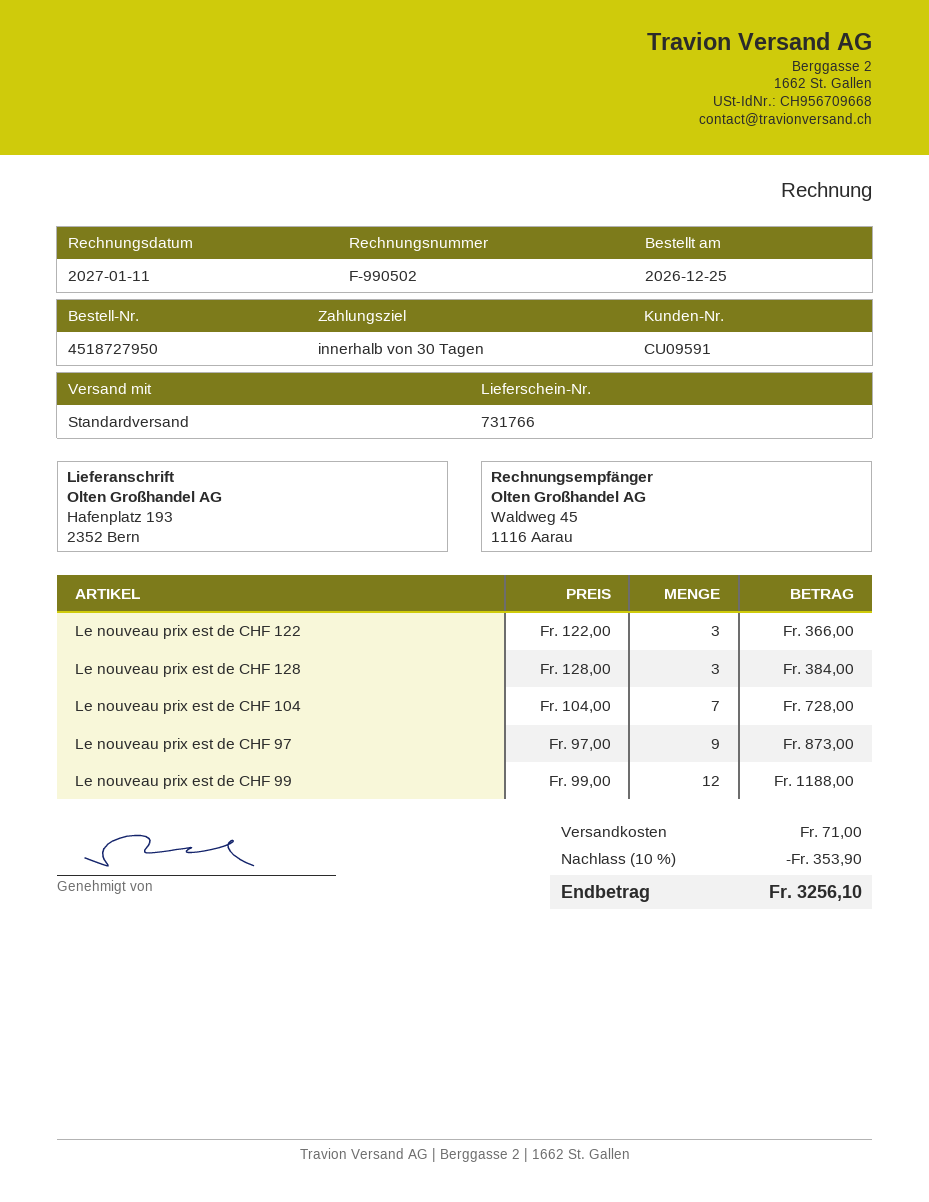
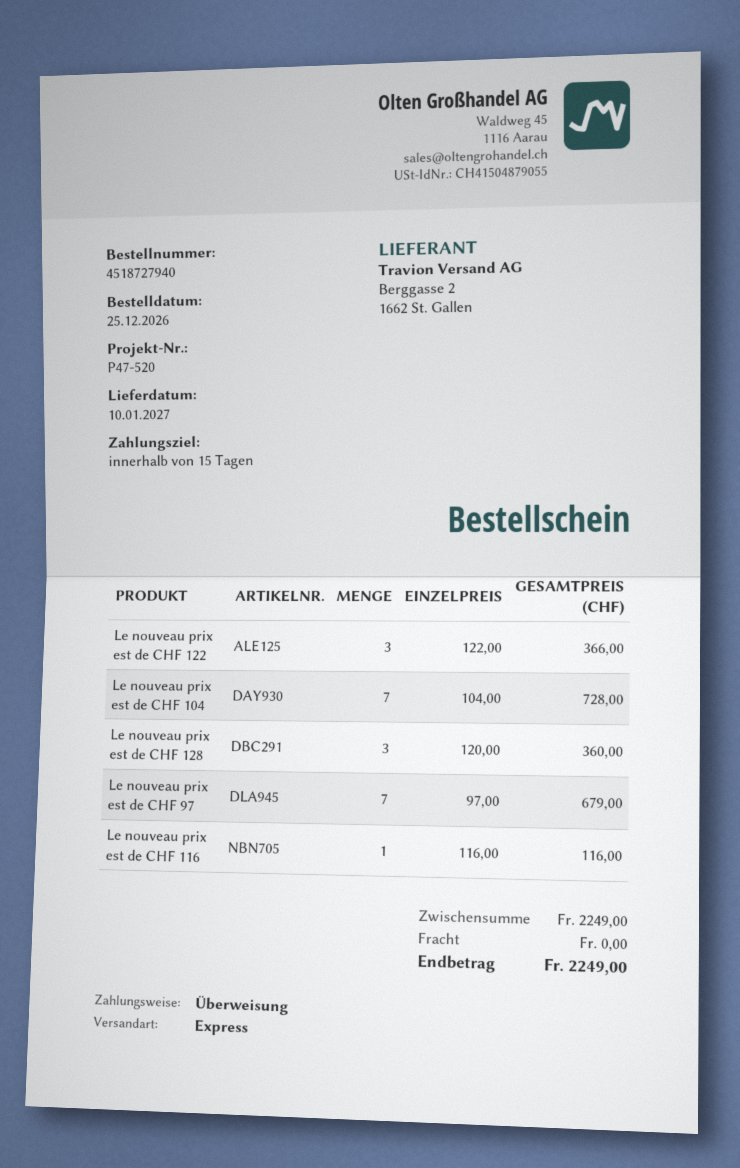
order number: 4518727950 -> 4518727940
payment terms: 30 days -> 15 days
shipping method: standard -> express
Le nouveau prix est de CHF 128: 3 x 128.00 = 384.00 -> 3 x 120.00 = 360.00
Le nouveau prix est de CHF 97: 9 x 97.00 = 873.00 -> 7 x 97.00 = 679.00
Le nouveau prix est de CHF 99: 12 x 99.00 = 1188.00 -> none
Le nouveau prix est de CHF 116: none -> 1 x 116.00 = 116.00
discount: 10% = 353.90 -> none
shipping: 71.00 -> 0.00
total: 3256.10 -> 2249.00

